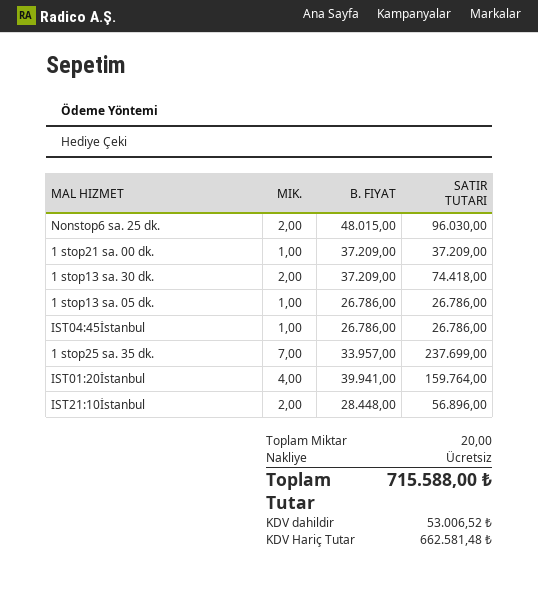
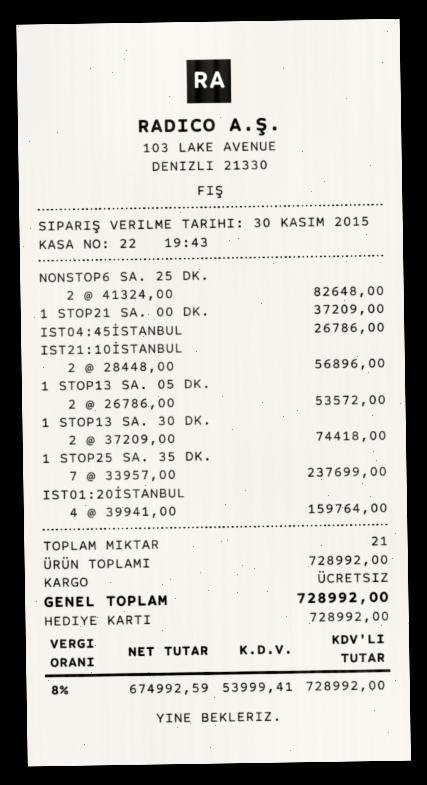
Nonstop6 sa. 25 dk.: 2 x 48015.00 = 96030.00 -> 2 x 41324.00 = 82648.00
1 stop13 sa. 05 dk.: 1 x 26786.00 = 26786.00 -> 2 x 26786.00 = 53572.00
total quantity: 20 -> 21
net: 662581.48 -> 674992.59
tax: 53006.52 -> 53999.41
total: 715588.00 -> 728992.00

